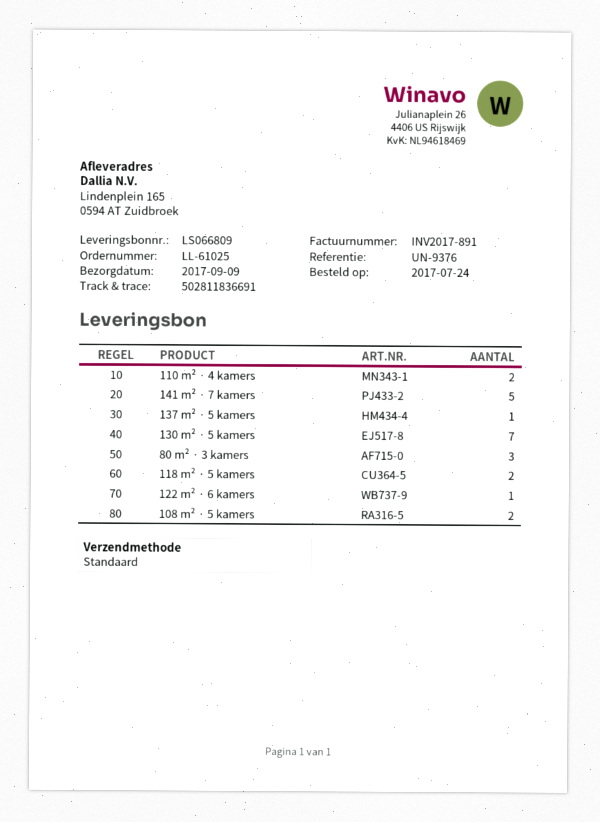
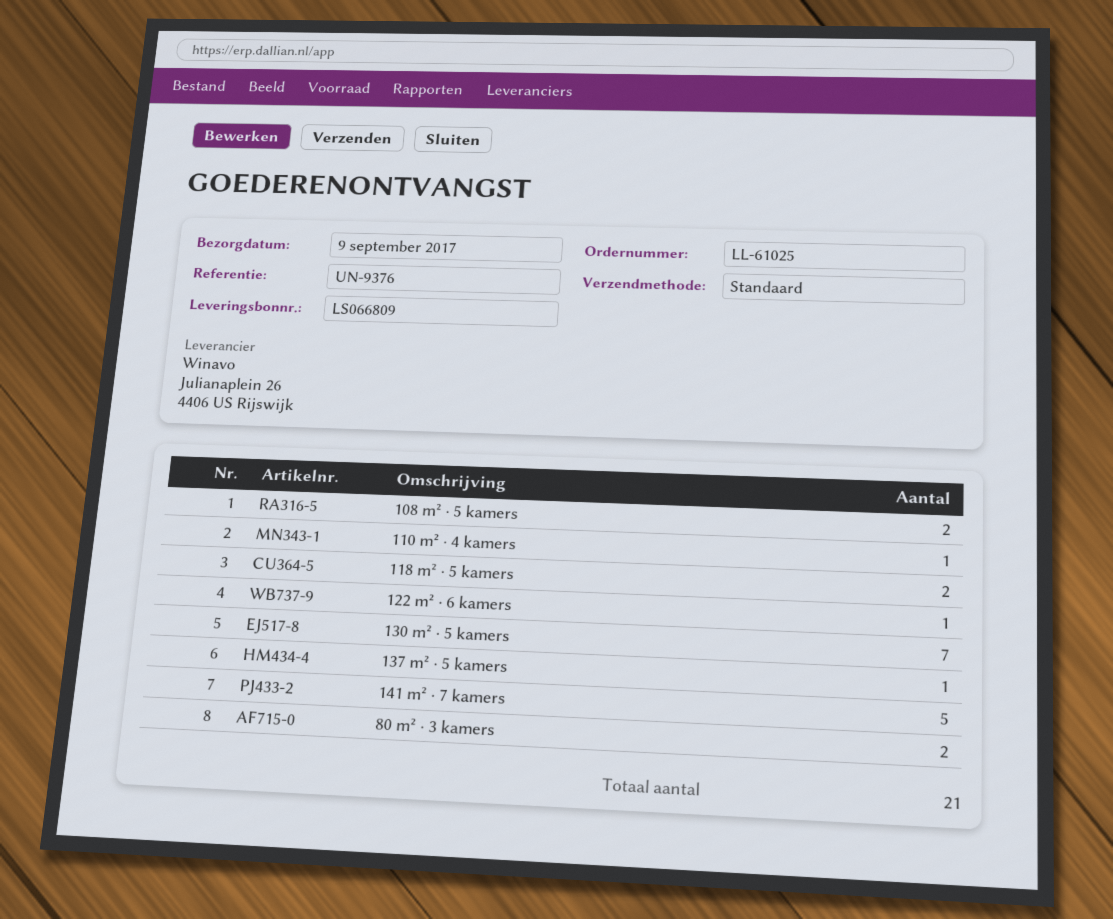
110 m² · 4 kamers: 2 -> 1
80 m² · 3 kamers: 3 -> 2

